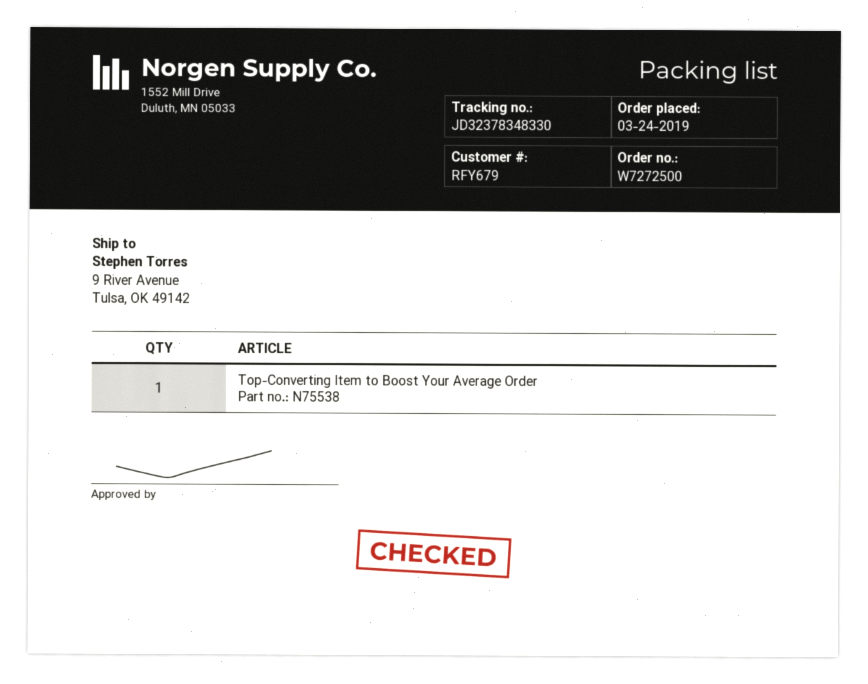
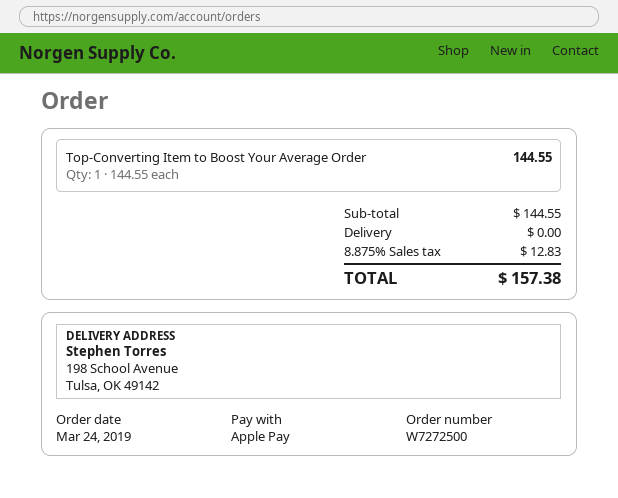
ship to: 9 River Avenue, Tulsa, OK 49142 -> 198 School Avenue, Tulsa, OK 49142

